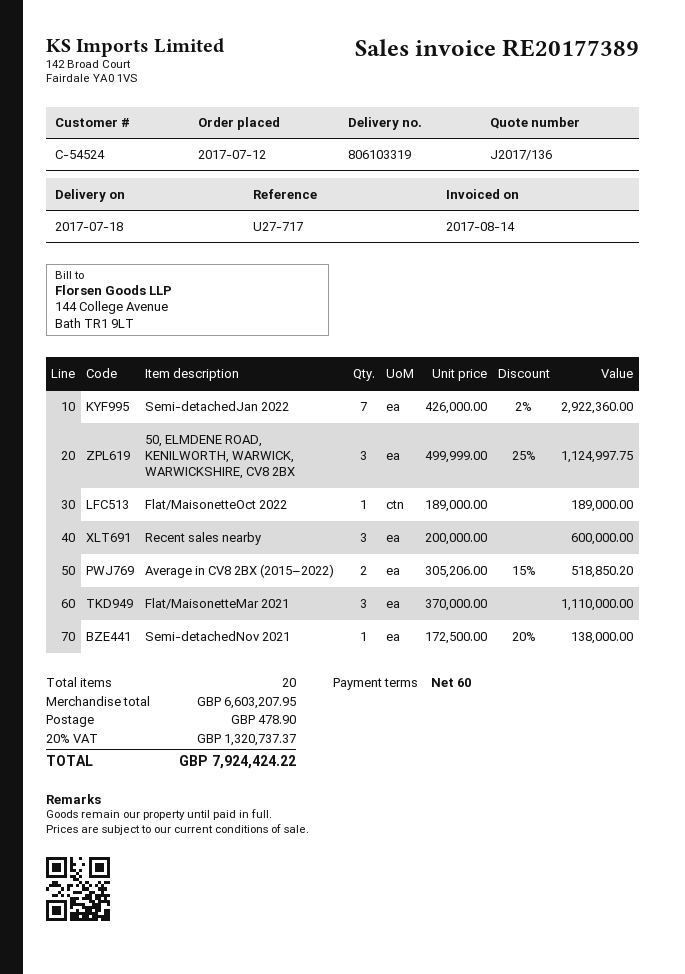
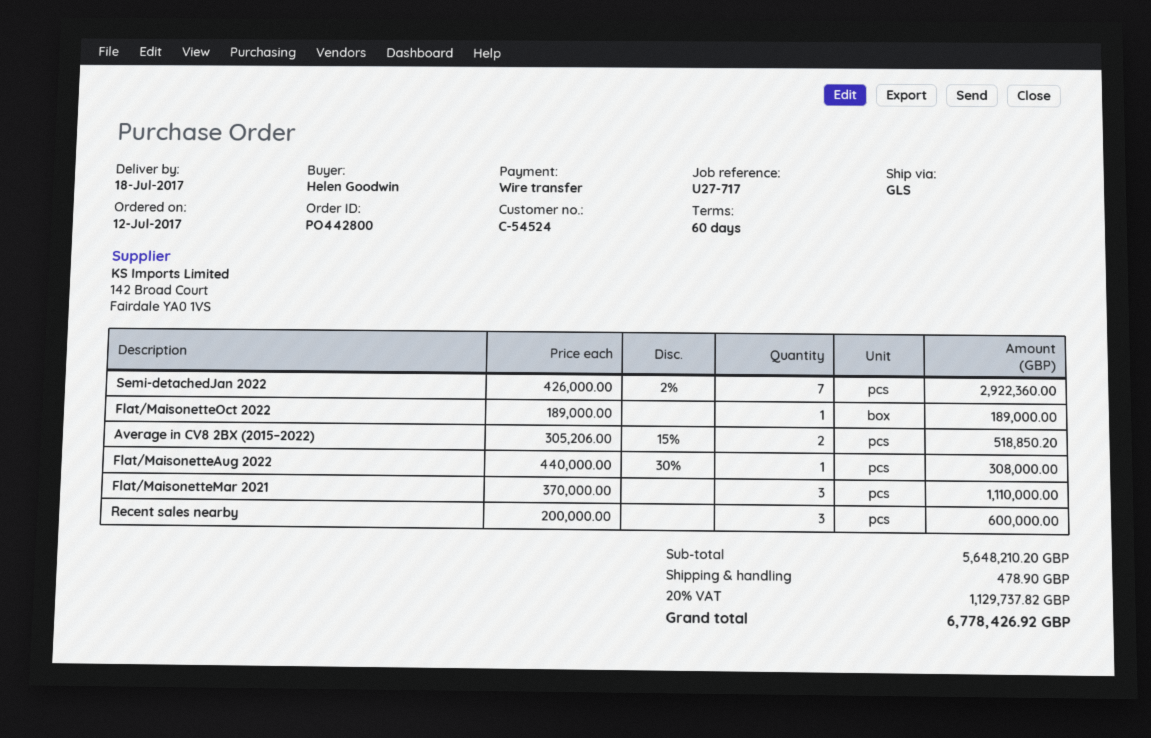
50, ELMDENE ROAD, KENILWORTH, WARWICK, WARWICKSHIRE, CV8 2BX: 3 x 499999.00 - 25% = 1124997.75 -> none
Semi-detachedNov 2021: 1 x 172500.00 - 20% = 138000.00 -> none
Flat/MaisonetteAug 2022: none -> 1 x 440000.00 - 30% = 308000.00
subtotal: 6603207.95 -> 5648210.20
tax: 20% = 1320737.37 -> 20% = 1129737.82
total: 7924424.22 -> 6778426.92

